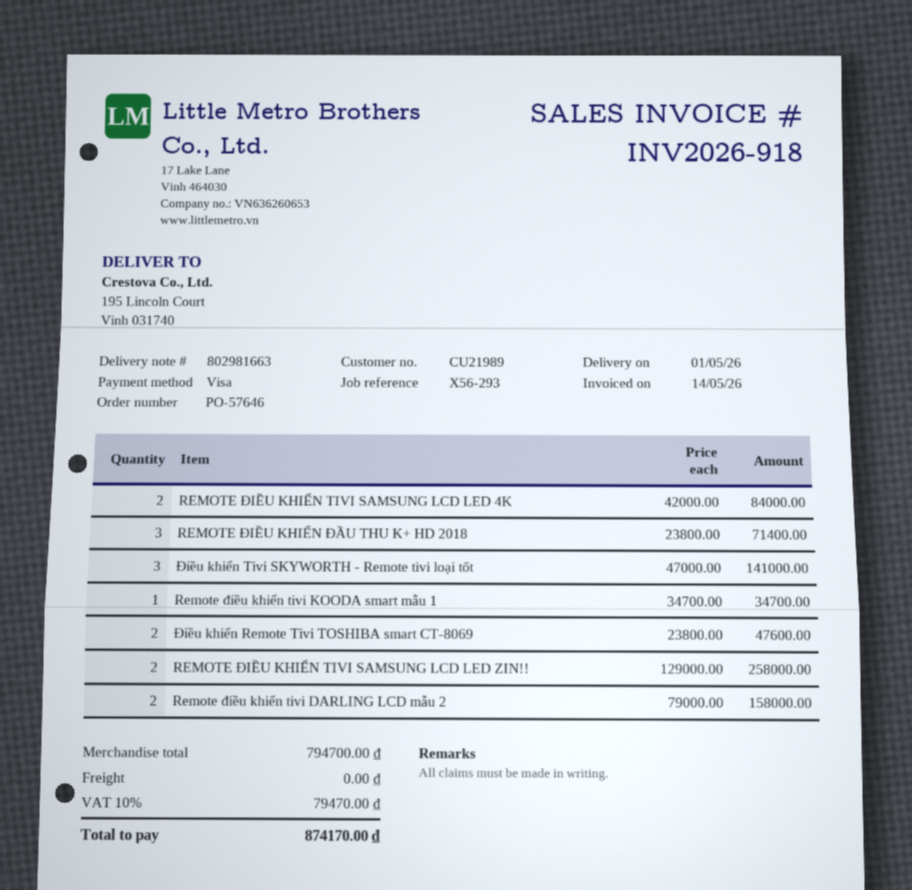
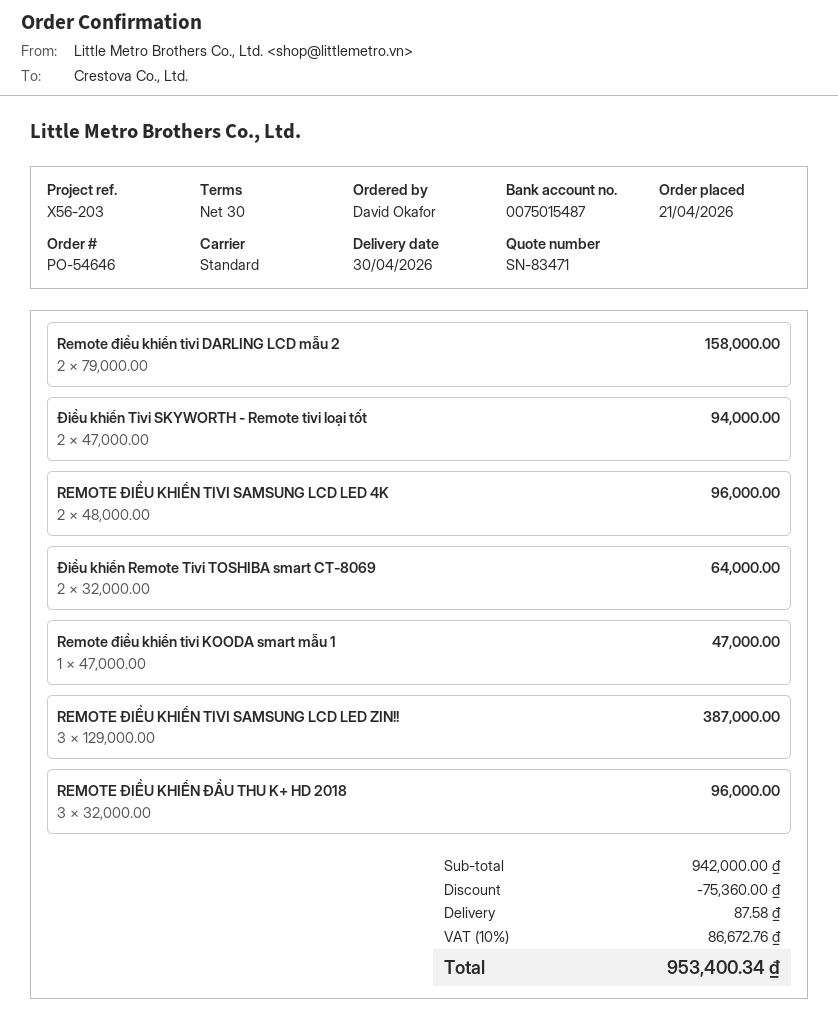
order number: PO-57646 -> PO-54646
delivery date: 2026-05-01 -> 2026-04-30
reference: X56-293 -> X56-203
REMOTE ĐIỀU KHIỂN TIVI SAMSUNG LCD LED 4K: 2 x 42000.00 = 84000.00 -> 2 x 48000.00 = 96000.00
REMOTE ĐIỀU KHIỂN ĐẦU THU K+ HD 2018: 3 x 23800.00 = 71400.00 -> 3 x 32000.00 = 96000.00
Điều khiển Tivi SKYWORTH - Remote tivi loại tốt: 3 x 47000.00 = 141000.00 -> 2 x 47000.00 = 94000.00
Remote điều khiển tivi KOODA smart mẫu 1: 1 x 34700.00 = 34700.00 -> 1 x 47000.00 = 47000.00
Điều khiển Remote Tivi TOSHIBA smart CT-8069: 2 x 23800.00 = 47600.00 -> 2 x 32000.00 = 64000.00
REMOTE ĐIỀU KHIỂN TIVI SAMSUNG LCD LED ZIN!!: 2 x 129000.00 = 258000.00 -> 3 x 129000.00 = 387000.00
subtotal: 794700.00 -> 942000.00
discount: none -> 75360.00
shipping: 0.00 -> 87.58
tax: 10% = 79470.00 -> 10% = 86672.76
total: 874170.00 -> 953400.34

